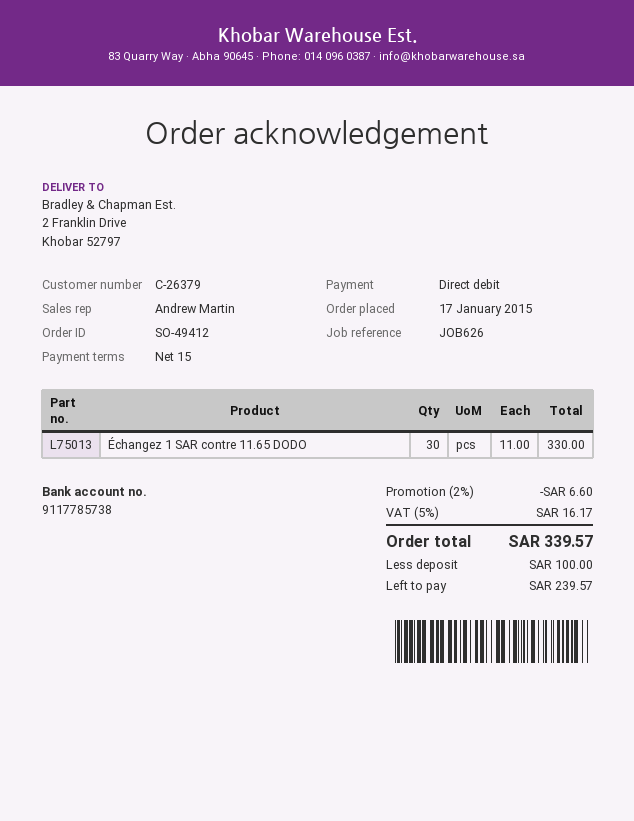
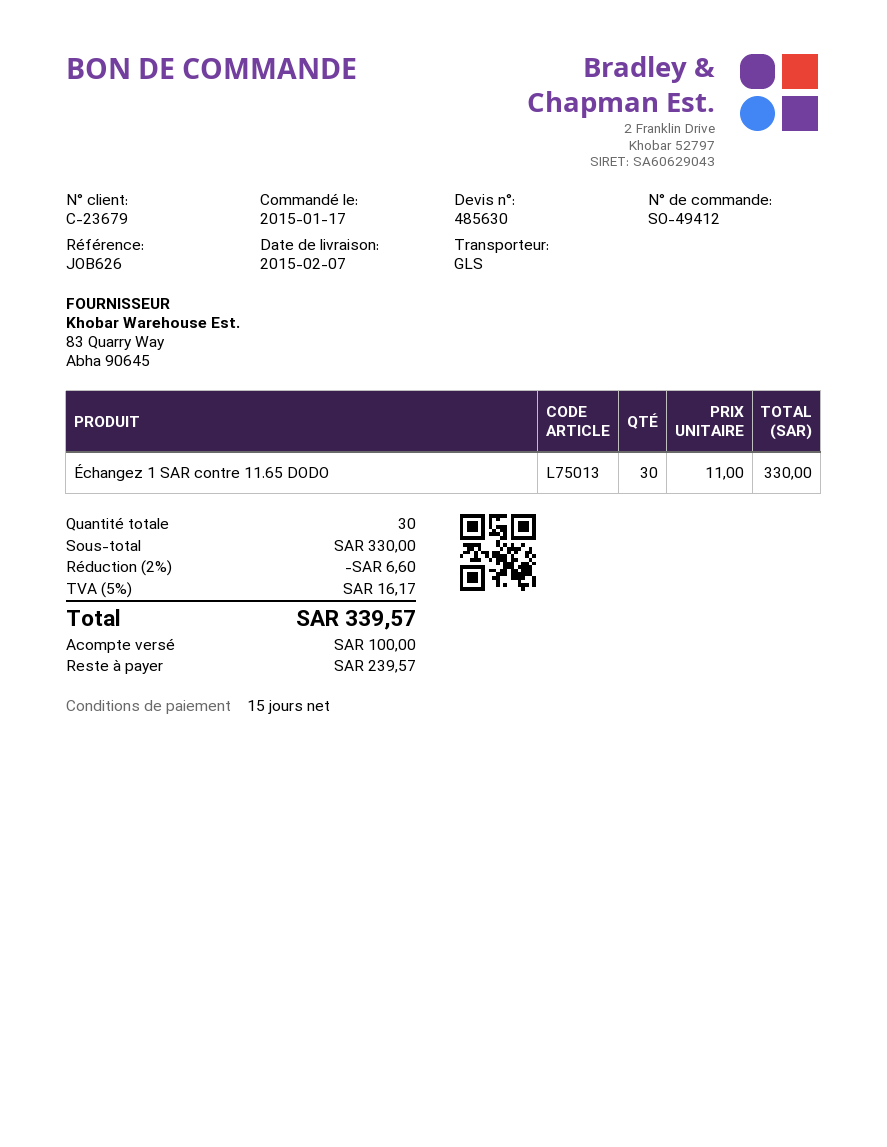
customer number: C-26379 -> C-23679

